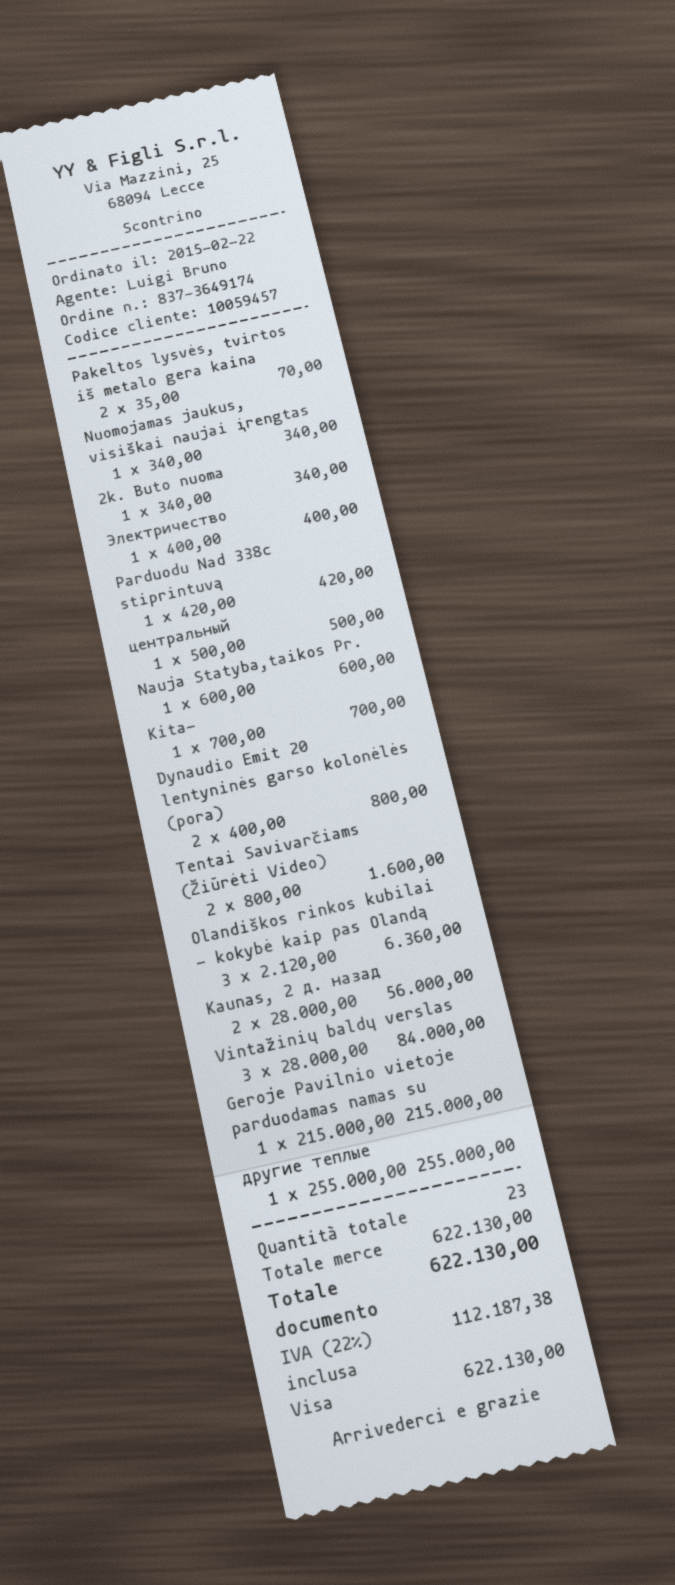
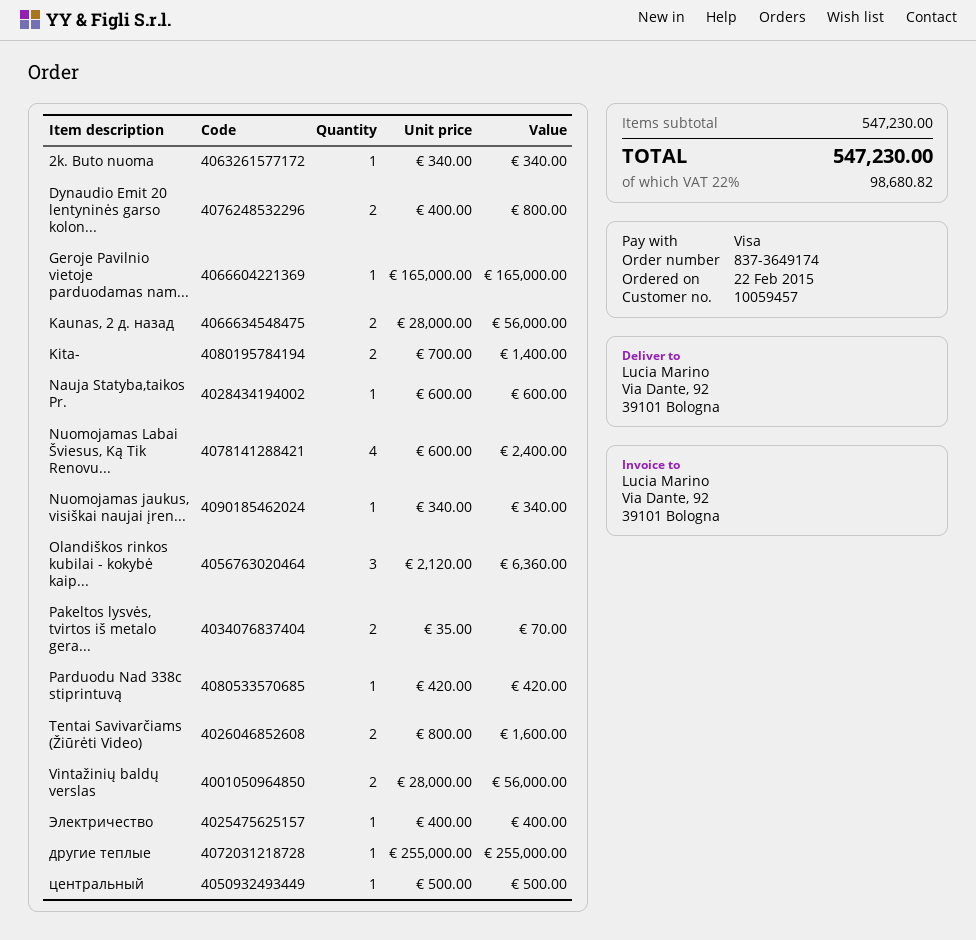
Kita-: 1 x 700.00 = 700.00 -> 2 x 700.00 = 1400.00
Vintažinių baldų verslas: 3 x 28000.00 = 84000.00 -> 2 x 28000.00 = 56000.00
Geroje Pavilnio vietoje parduodamas namas su: 1 x 215000.00 = 215000.00 -> 1 x 165000.00 = 165000.00
Nuomojamas Labai Šviesus, Ką Tik Renovu...: none -> 4 x 600.00 = 2400.00
subtotal: 622130.00 -> 547230.00
tax: 22% = 112187.38 -> 22% = 98680.82
total: 622130.00 -> 547230.00

